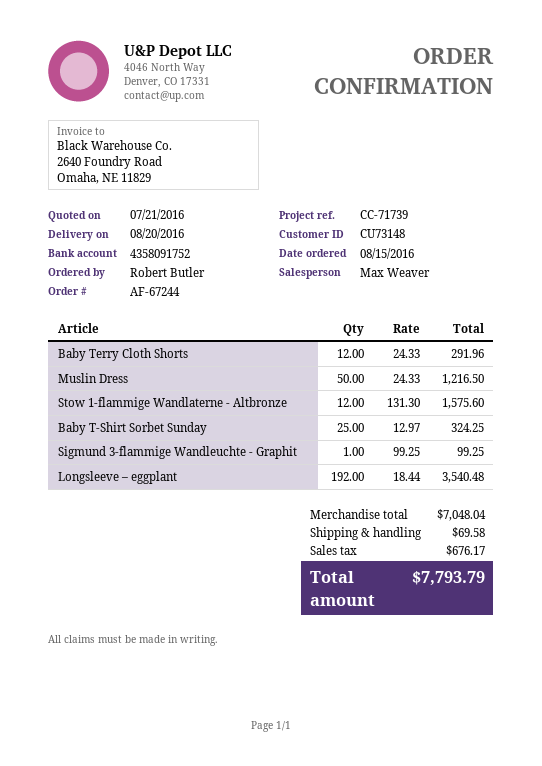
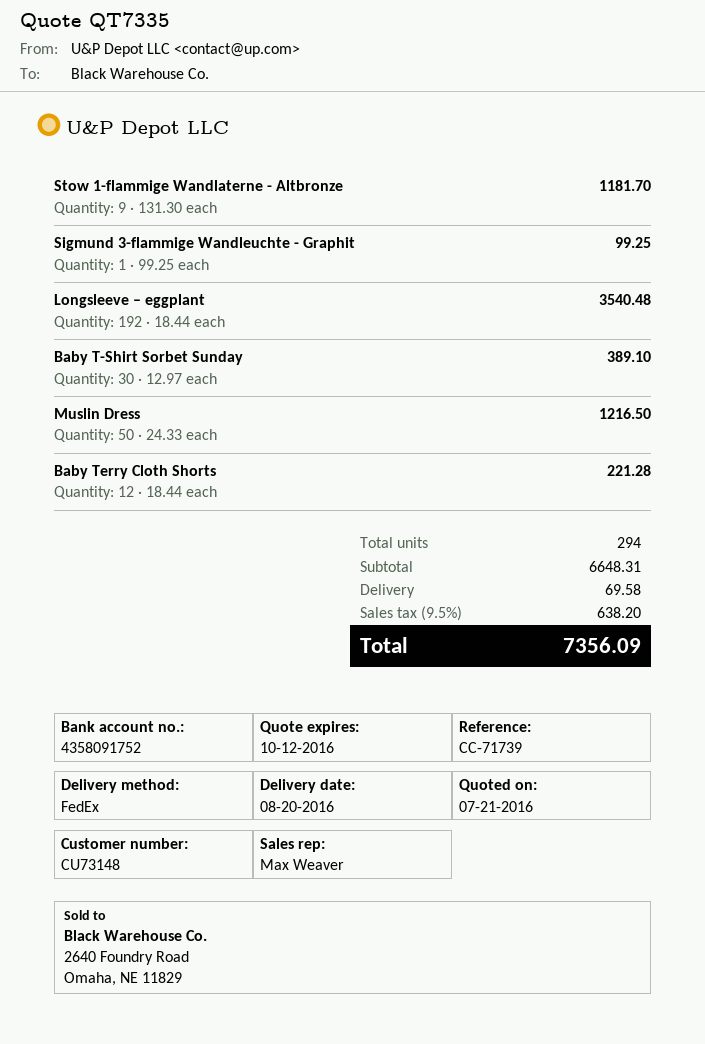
Baby Terry Cloth Shorts: 12 x 24.33 = 291.96 -> 12 x 18.44 = 221.28
Stow 1-flammige Wandlaterne - Altbronze: 12 x 131.30 = 1575.60 -> 9 x 131.30 = 1181.70
Baby T-Shirt Sorbet Sunday: 25 x 12.97 = 324.25 -> 30 x 12.97 = 389.10
subtotal: 7048.04 -> 6648.31
tax: 676.17 -> 638.20
total: 7793.79 -> 7356.09

